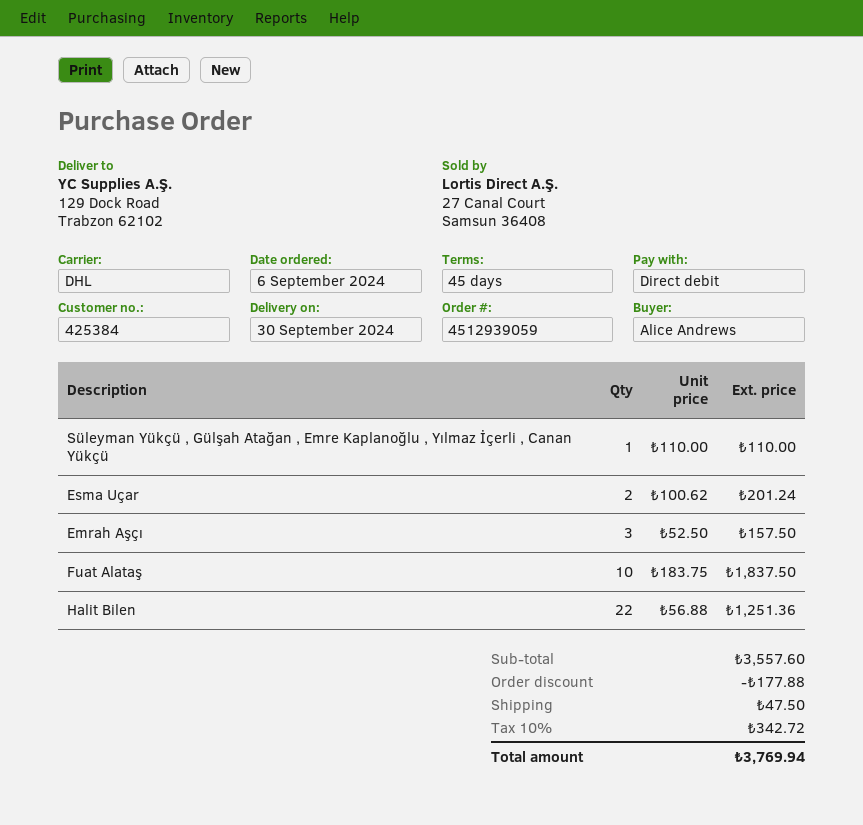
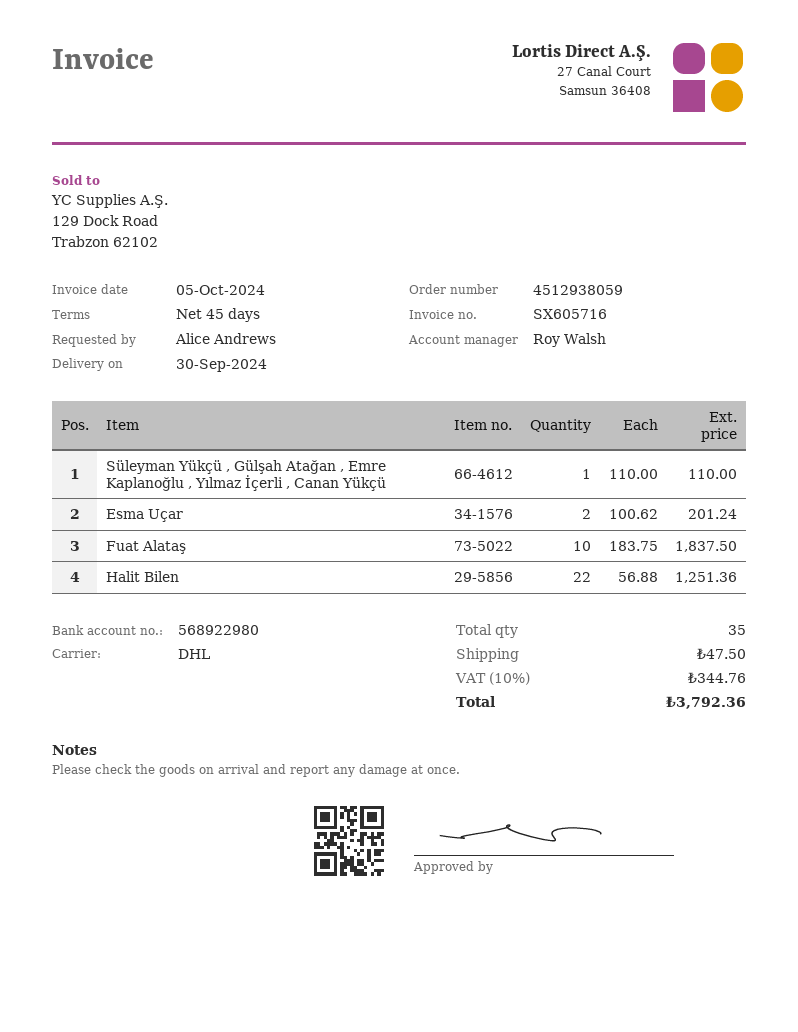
order number: 4512939059 -> 4512938059
Emrah Aşçı: 3 x 52.50 = 157.50 -> none
discount: 177.88 -> none
tax: 10% = 342.72 -> 10% = 344.76
total: 3769.94 -> 3792.36

